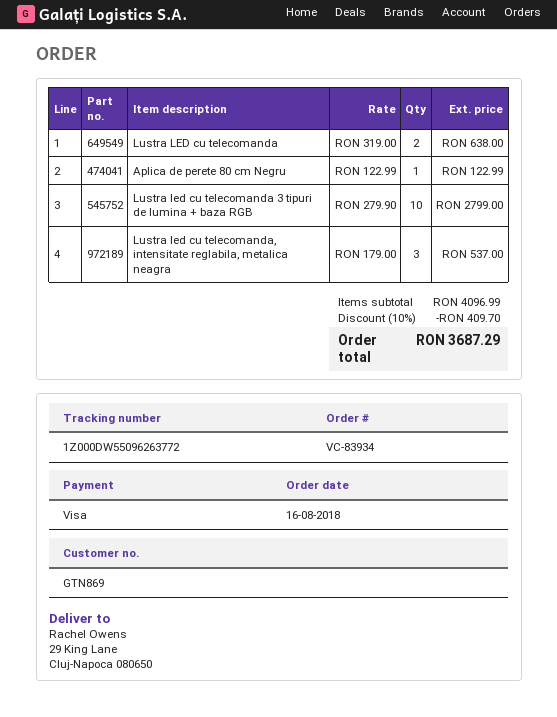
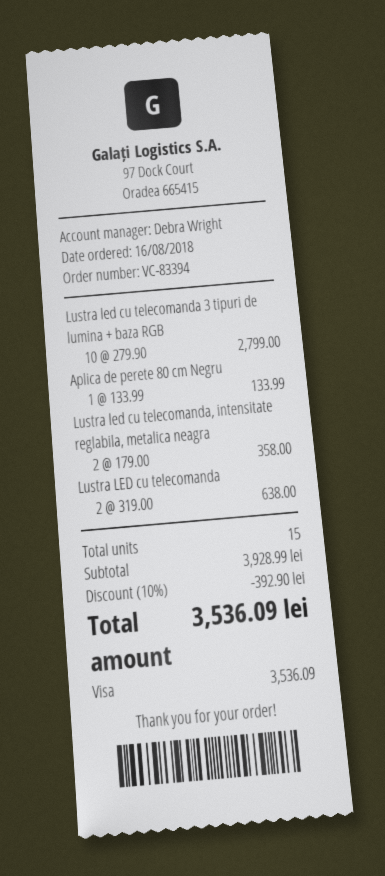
order number: VC-83934 -> VC-83394
Aplica de perete 80 cm Negru: 1 x 122.99 = 122.99 -> 1 x 133.99 = 133.99
Lustra led cu telecomanda, intensitate reglabila, metalica neagra: 3 x 179.00 = 537.00 -> 2 x 179.00 = 358.00
subtotal: 4096.99 -> 3928.99
discount: 10% = 409.70 -> 10% = 392.90
total: 3687.29 -> 3536.09

